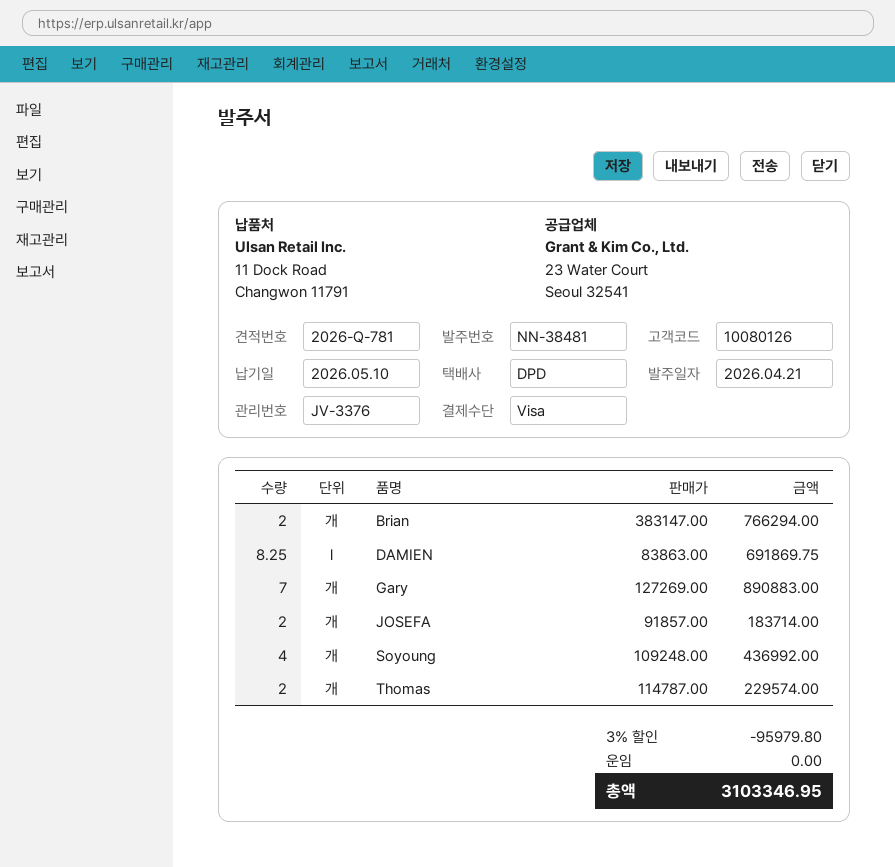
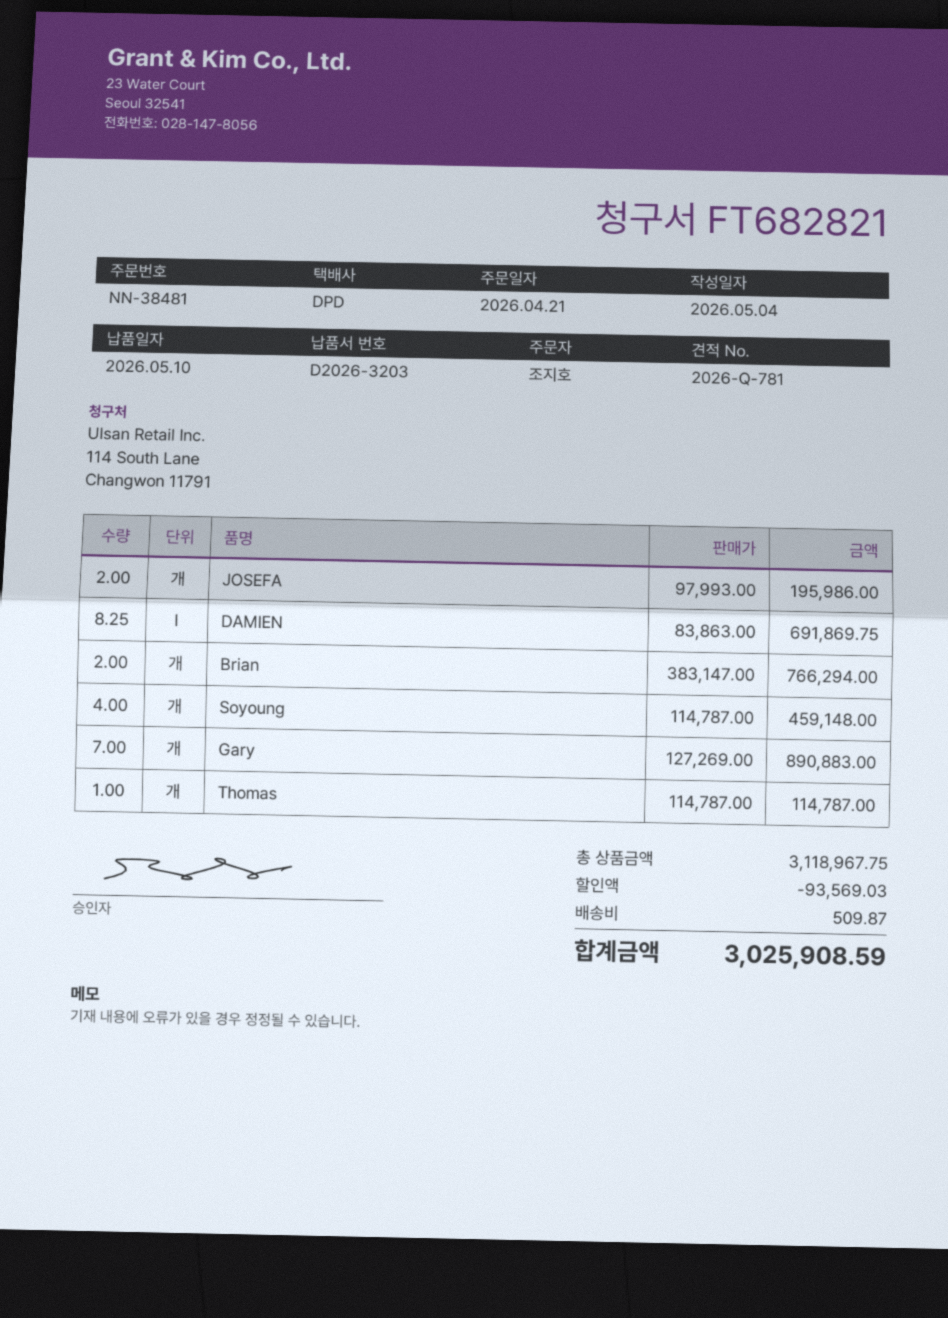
JOSEFA: 2 x 91857.00 = 183714.00 -> 2 x 97993.00 = 195986.00
Soyoung: 4 x 109248.00 = 436992.00 -> 4 x 114787.00 = 459148.00
Thomas: 2 x 114787.00 = 229574.00 -> 1 x 114787.00 = 114787.00
discount: 95979.80 -> 93569.03
shipping: 0.00 -> 509.87
total: 3103346.95 -> 3025908.59

